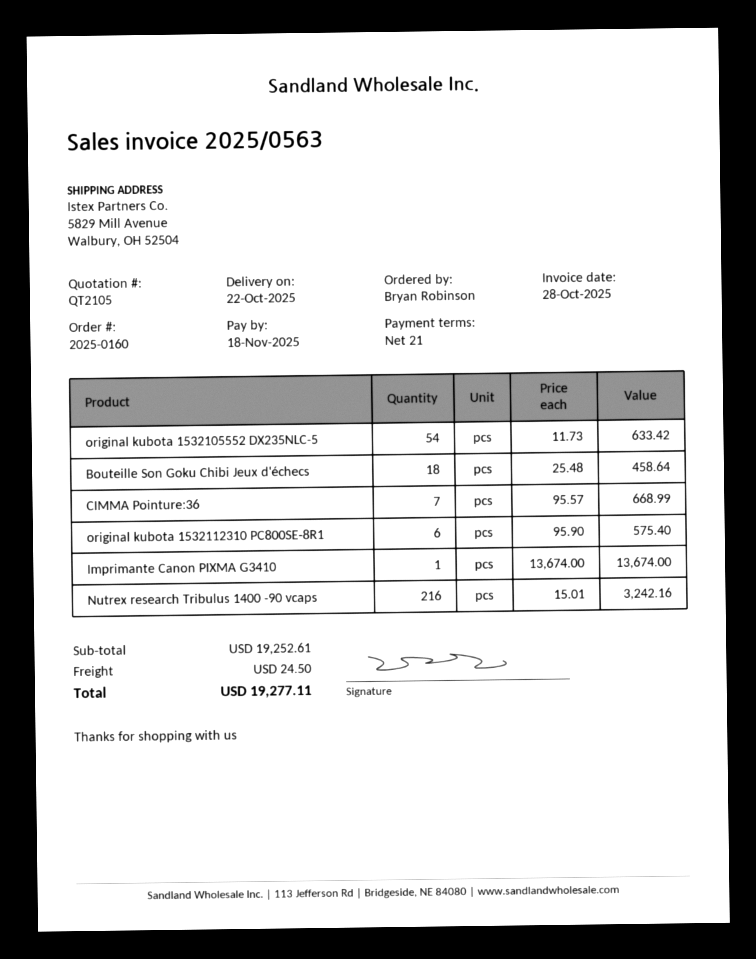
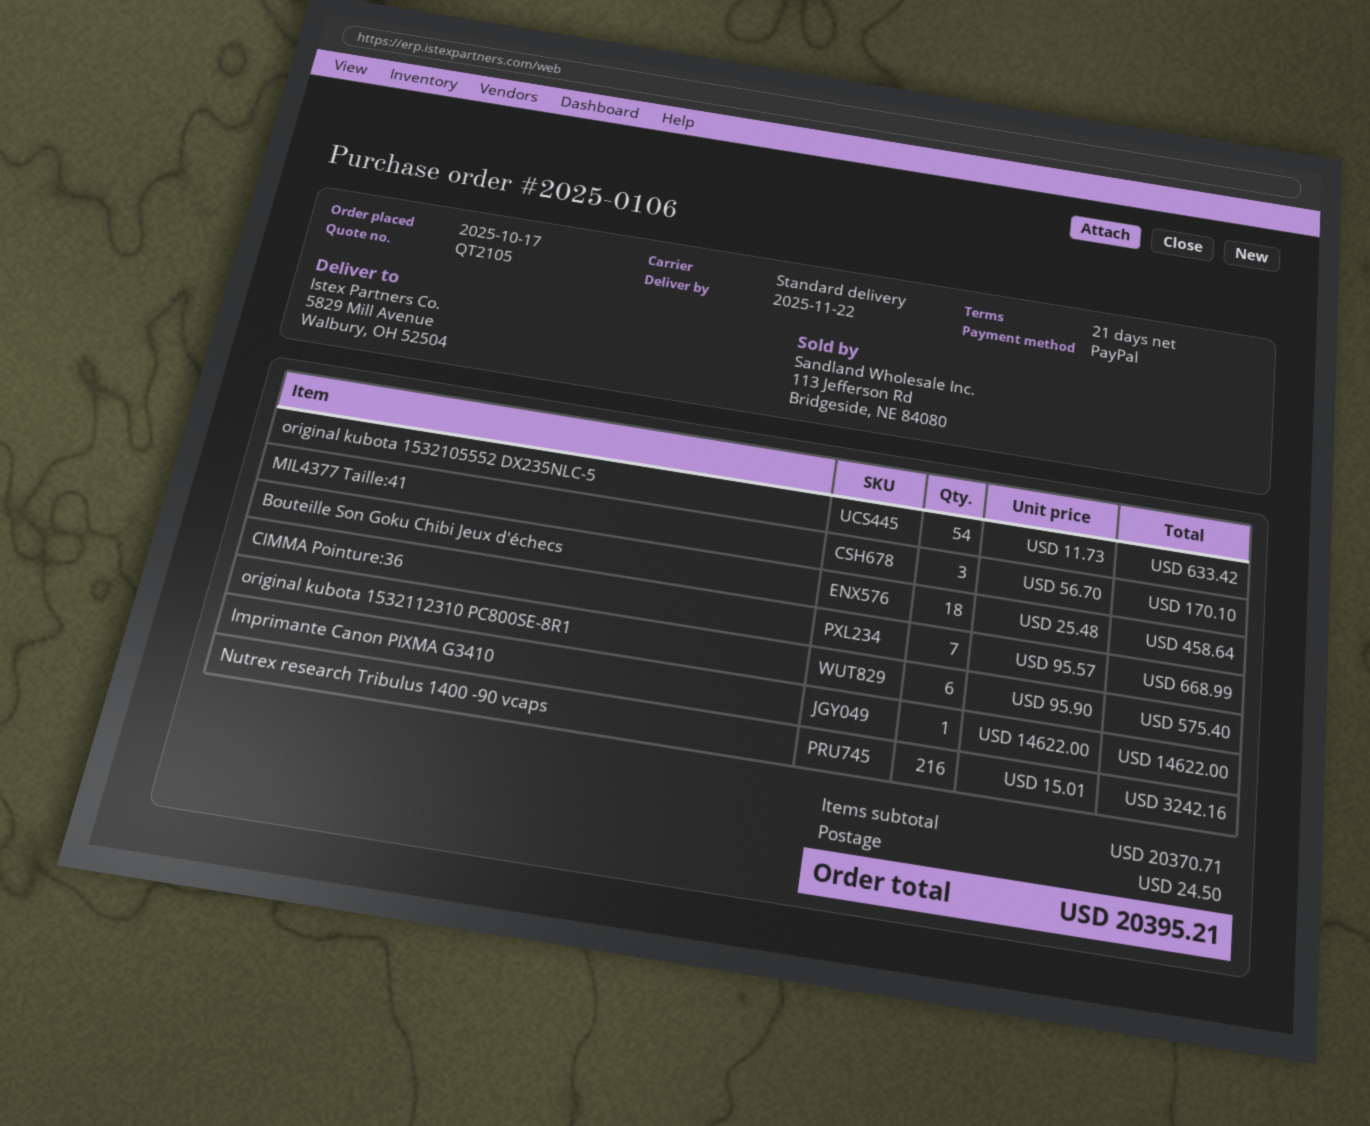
order number: 2025-0160 -> 2025-0106
delivery date: 2025-10-22 -> 2025-11-22
Imprimante Canon PIXMA G3410: 1 x 13674.00 = 13674.00 -> 1 x 14622.00 = 14622.00
MIL4377 Taille:41: none -> 3 x 56.70 = 170.10
subtotal: 19252.61 -> 20370.71
total: 19277.11 -> 20395.21

